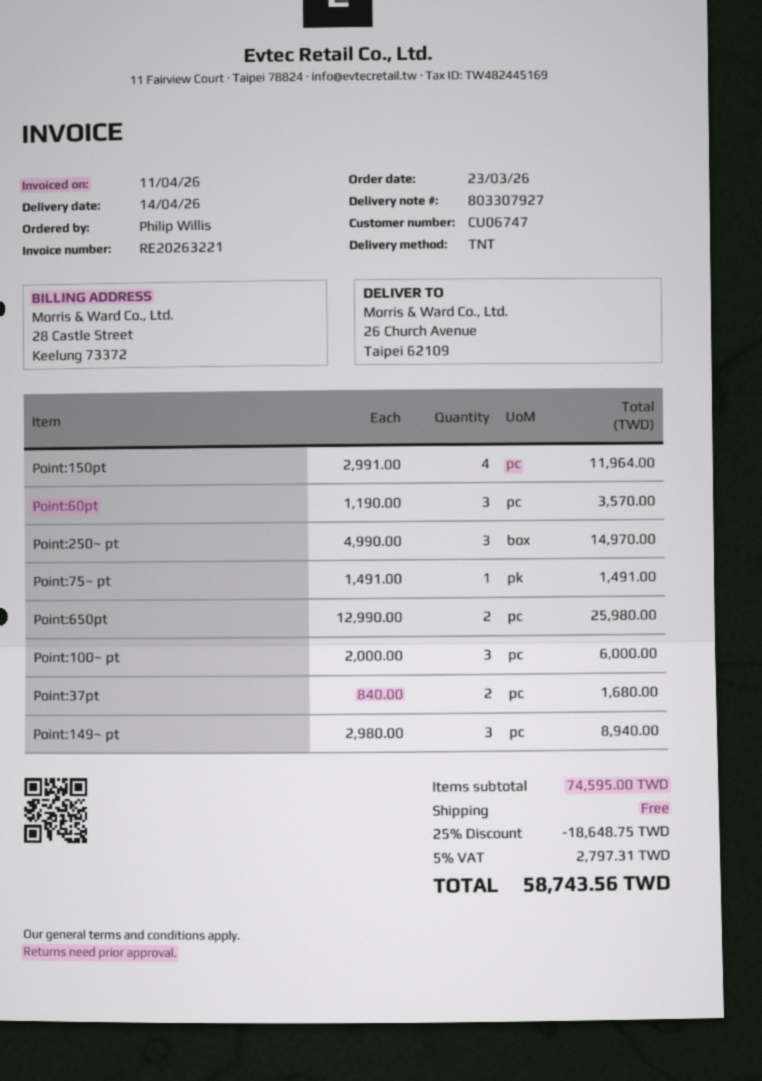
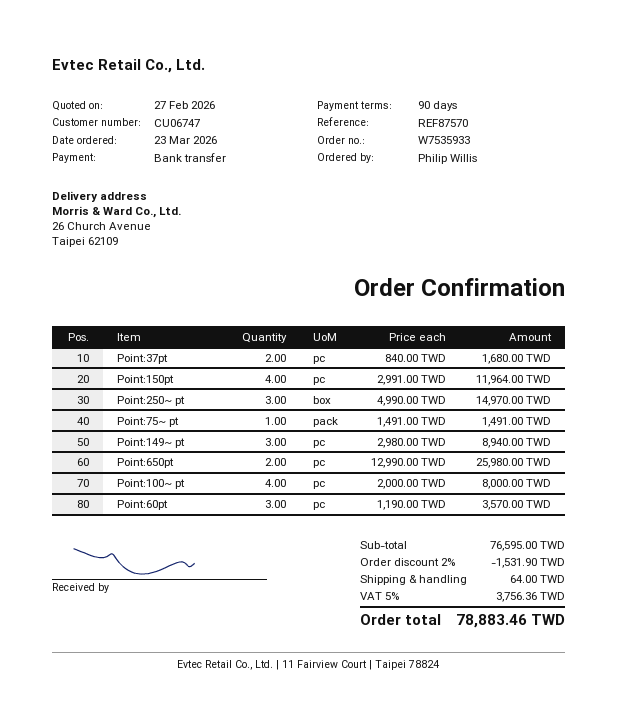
Point:100~ pt: 3 x 2000.00 = 6000.00 -> 4 x 2000.00 = 8000.00
subtotal: 74595.00 -> 76595.00
discount: 25% = 18648.75 -> 2% = 1531.90
shipping: 0.00 -> 64.00
tax: 5% = 2797.31 -> 5% = 3756.36
total: 58743.56 -> 78883.46

